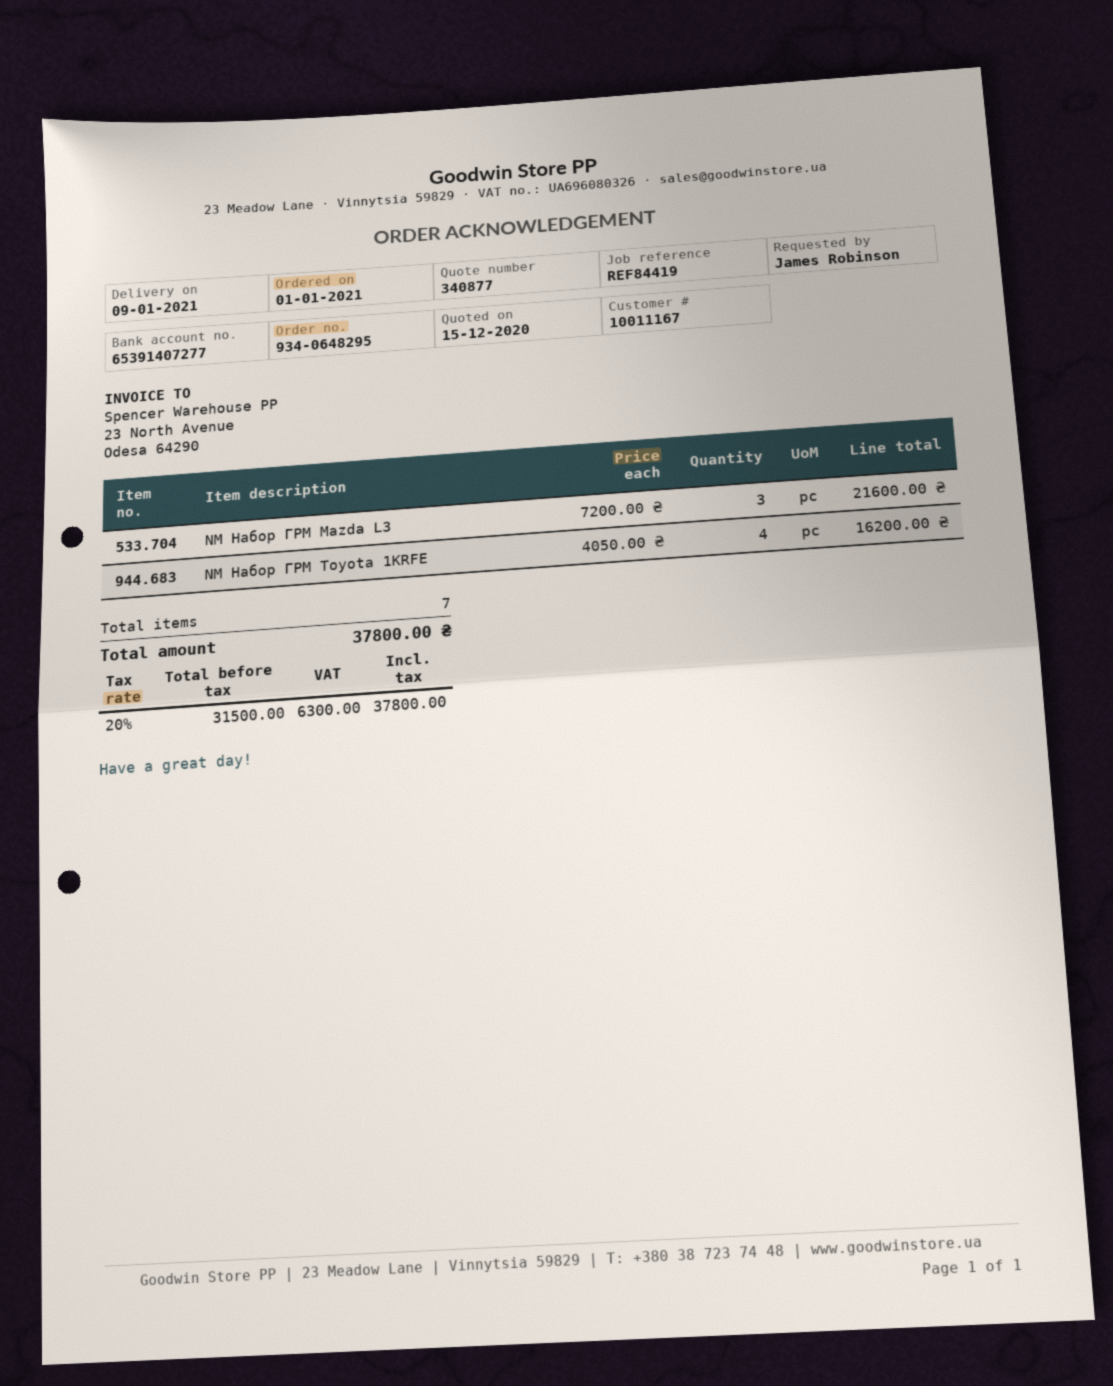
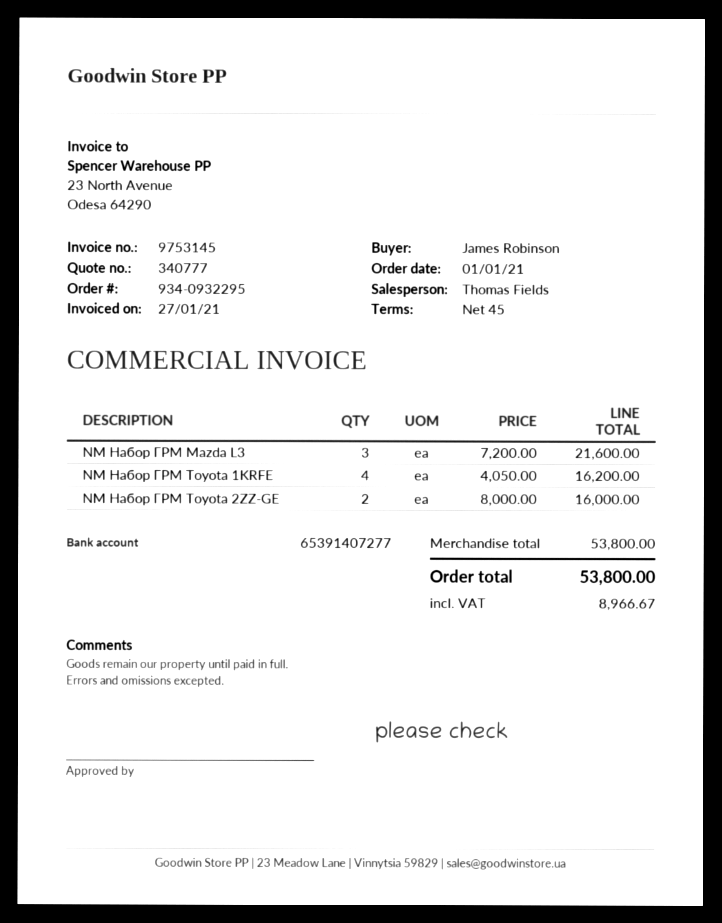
quote number: 340877 -> 340777
order number: 934-0648295 -> 934-0932295
NM Набор ГРМ Toyota 2ZZ-GE: none -> 2 x 8000.00 = 16000.00
tax: 6300.00 -> 8966.67
total: 37800.00 -> 53800.00

